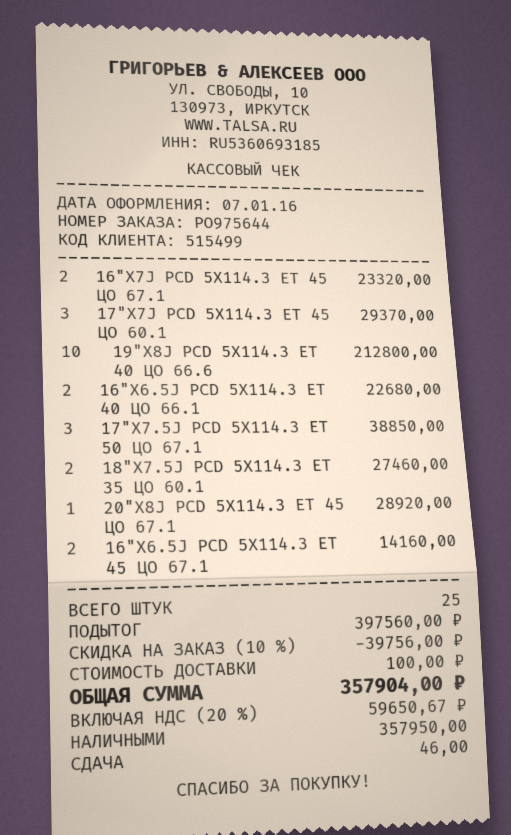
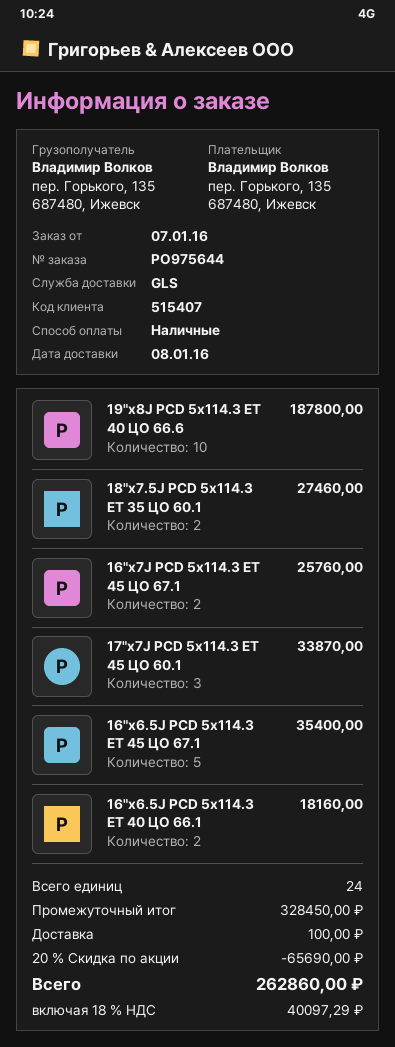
customer number: 515499 -> 515407
16"X7J PCD 5X114.3 ЕТ 45 ЦО 67.1: 2 for 23320.00 -> 2 for 25760.00
17"X7J PCD 5X114.3 ЕТ 45 ЦО 60.1: 3 for 29370.00 -> 3 for 33870.00
19"X8J PCD 5X114.3 ЕТ 40 ЦО 66.6: 10 for 212800.00 -> 10 for 187800.00
16"X6.5J PCD 5X114.3 ЕТ 40 ЦО 66.1: 2 for 22680.00 -> 2 for 18160.00
17"X7.5J PCD 5X114.3 ЕТ 50 ЦО 67.1: 3 for 38850.00 -> none
20"X8J PCD 5X114.3 ЕТ 45 ЦО 67.1: 1 for 28920.00 -> none
16"X6.5J PCD 5X114.3 ЕТ 45 ЦО 67.1: 2 for 14160.00 -> 5 for 35400.00
total quantity: 25 -> 24
subtotal: 397560.00 -> 328450.00
discount: 10% = 39756.00 -> 20% = 65690.00
tax: 20% = 59650.67 -> 18% = 40097.29
total: 357904.00 -> 262860.00

